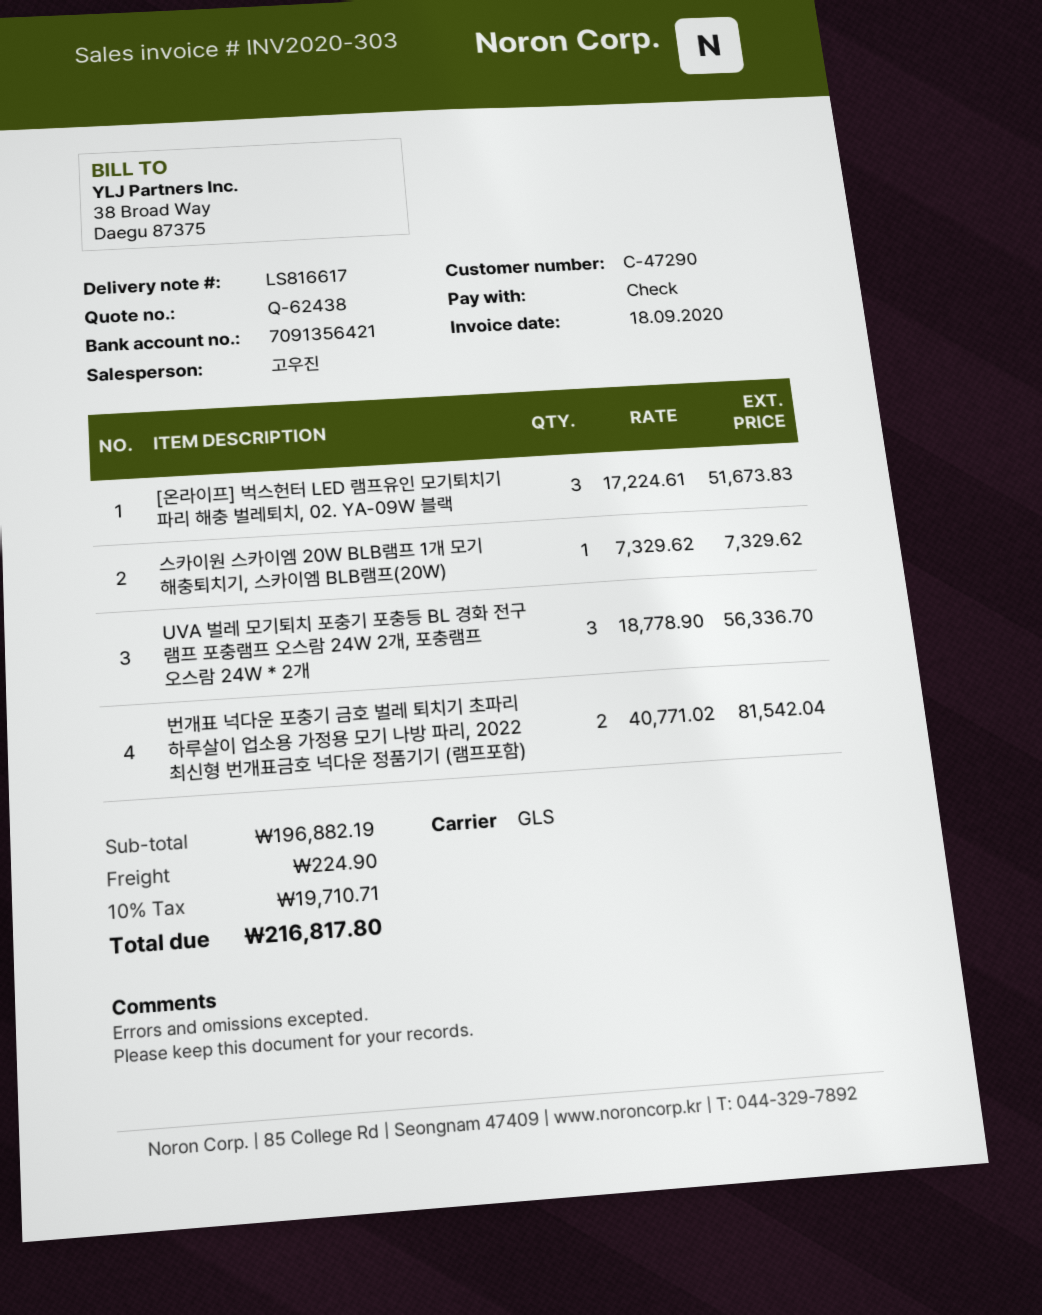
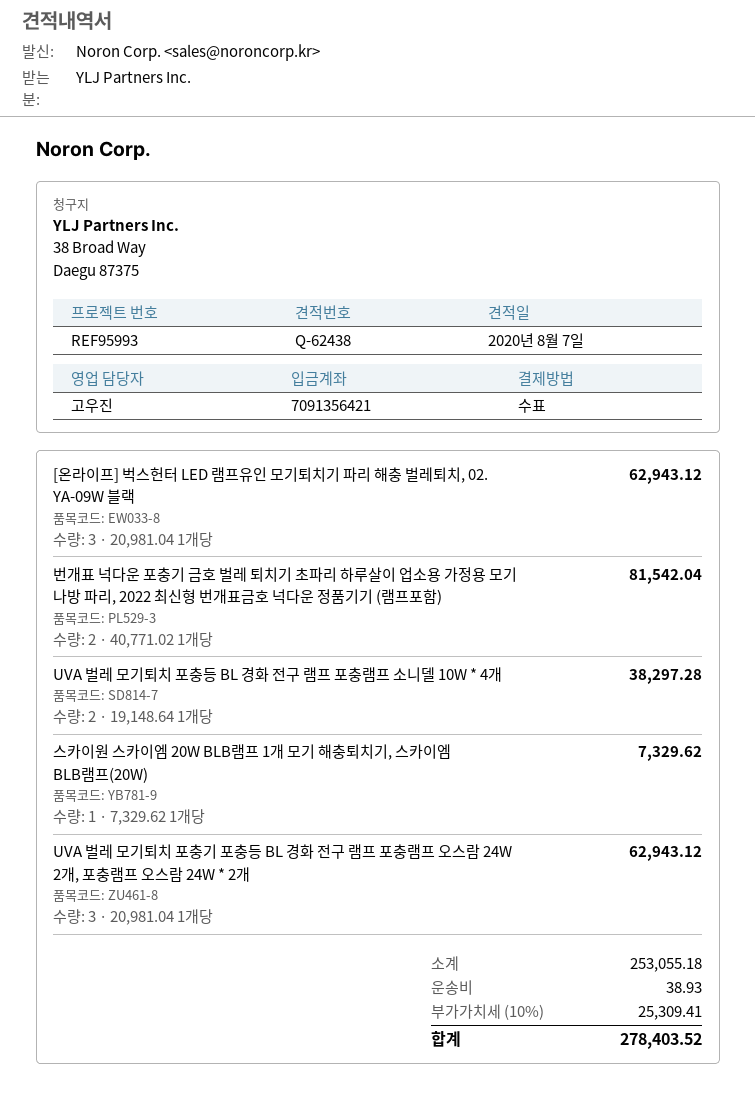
[온라이프] 벅스헌터 LED 램프유인 모기퇴치기 파리 해충 벌레퇴치, 02. YA-09W 블랙: 3 x 17224.61 = 51673.83 -> 3 x 20981.04 = 62943.12
UVA 벌레 모기퇴치 포충기 포충등 BL 경화 전구 램프 포충램프 오스람 24W 2개, 포충램프 오스람 24W * 2개: 3 x 18778.90 = 56336.70 -> 3 x 20981.04 = 62943.12
UVA 벌레 모기퇴치 포충등 BL 경화 전구 램프 포충램프 소니델 10W * 4개: none -> 2 x 19148.64 = 38297.28
subtotal: 196882.19 -> 253055.18
shipping: 224.90 -> 38.93
tax: 10% = 19710.71 -> 10% = 25309.41
total: 216817.80 -> 278403.52

